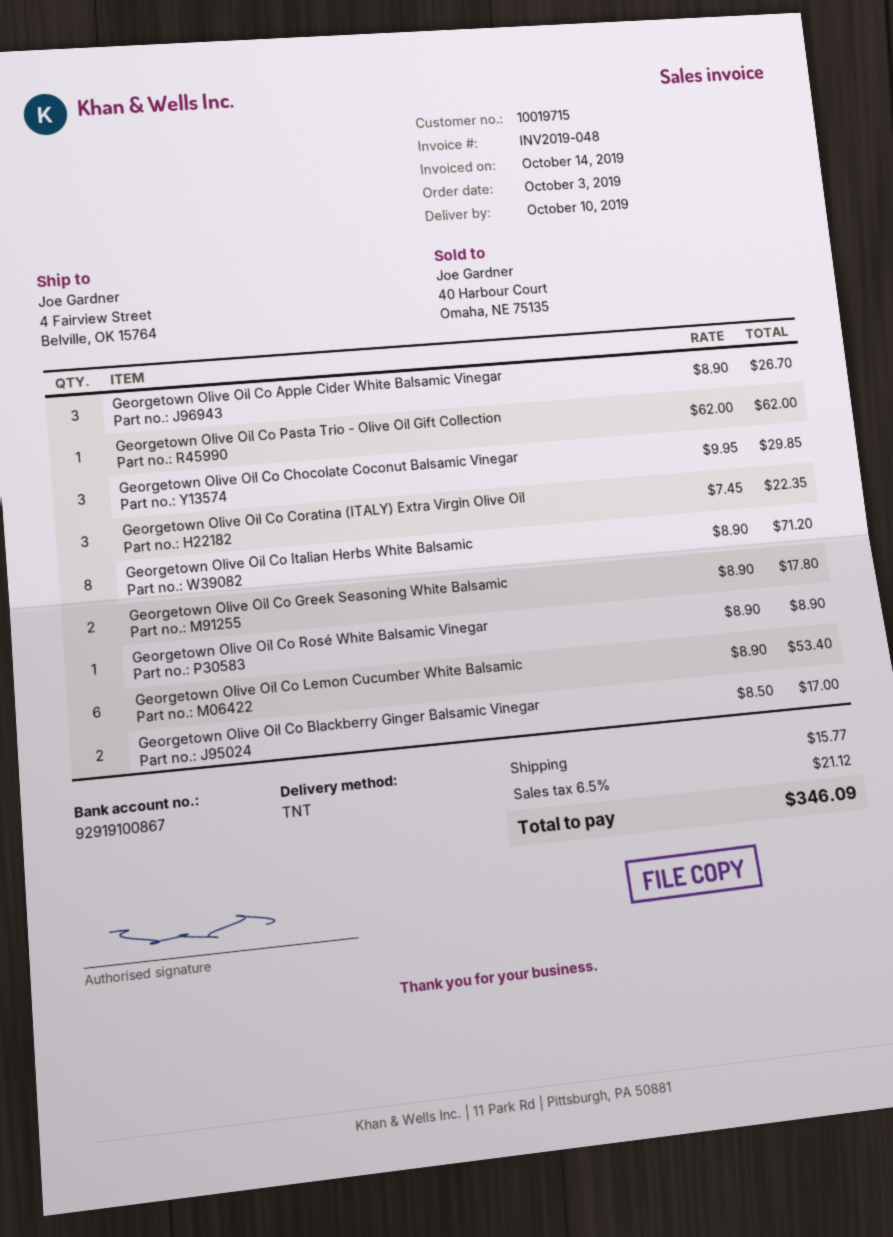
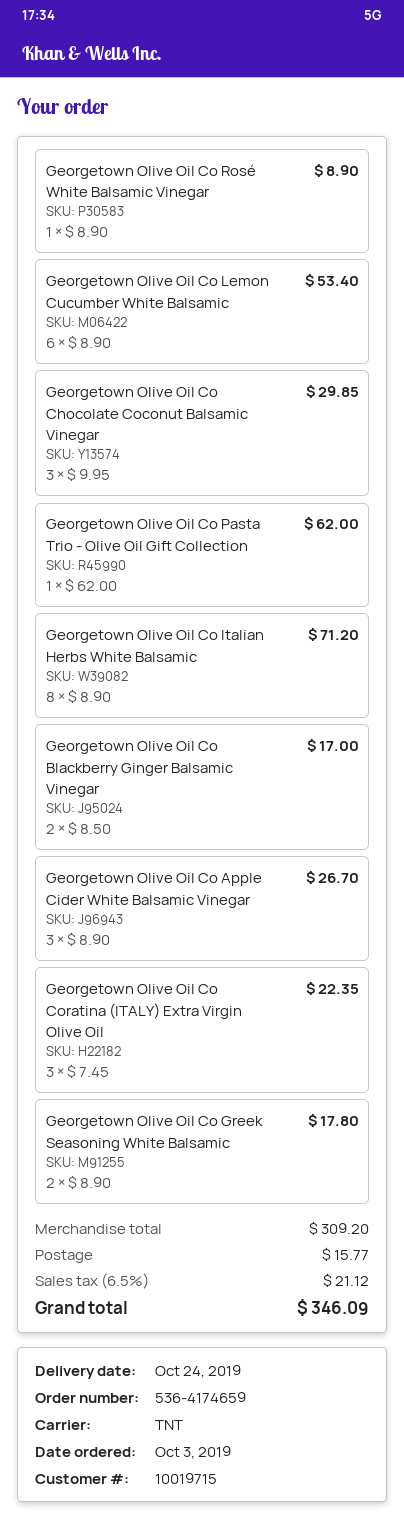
delivery date: 2019-10-10 -> 2019-10-24

